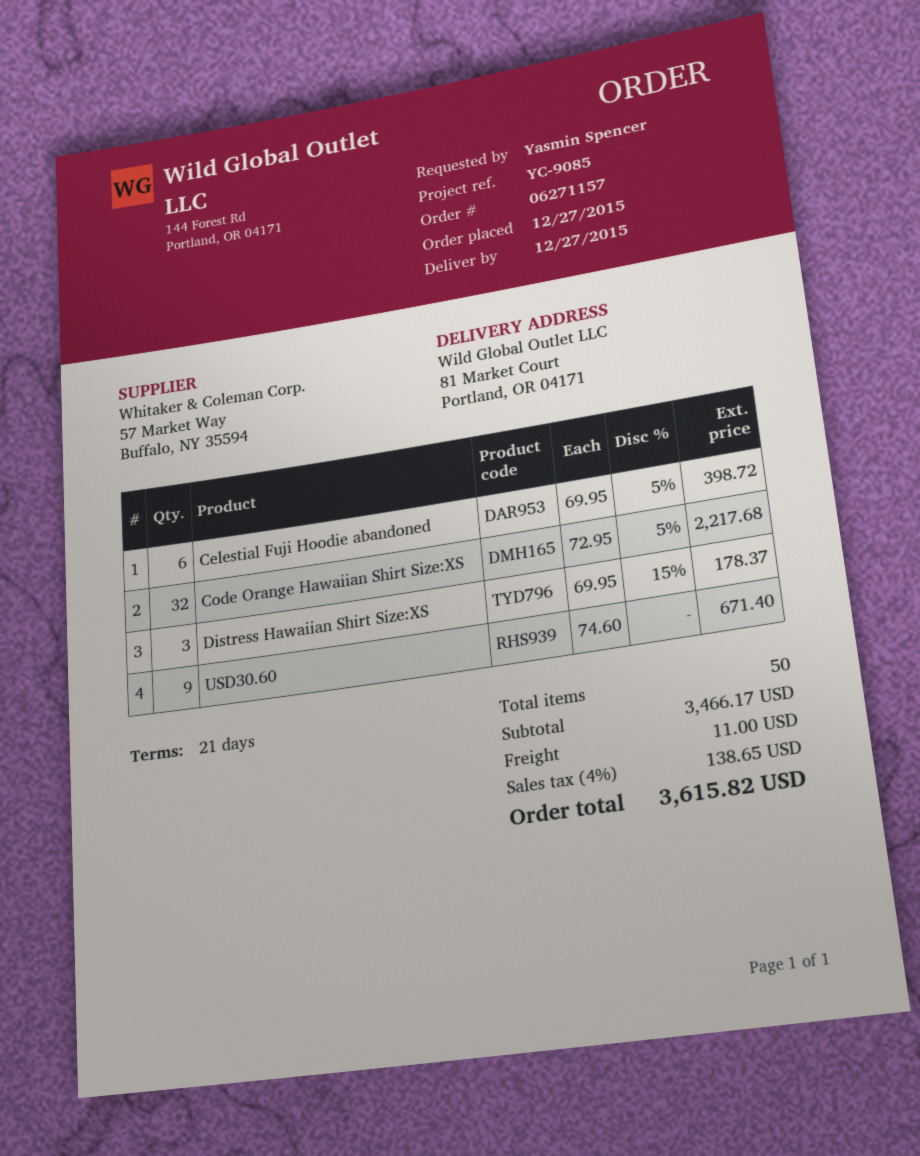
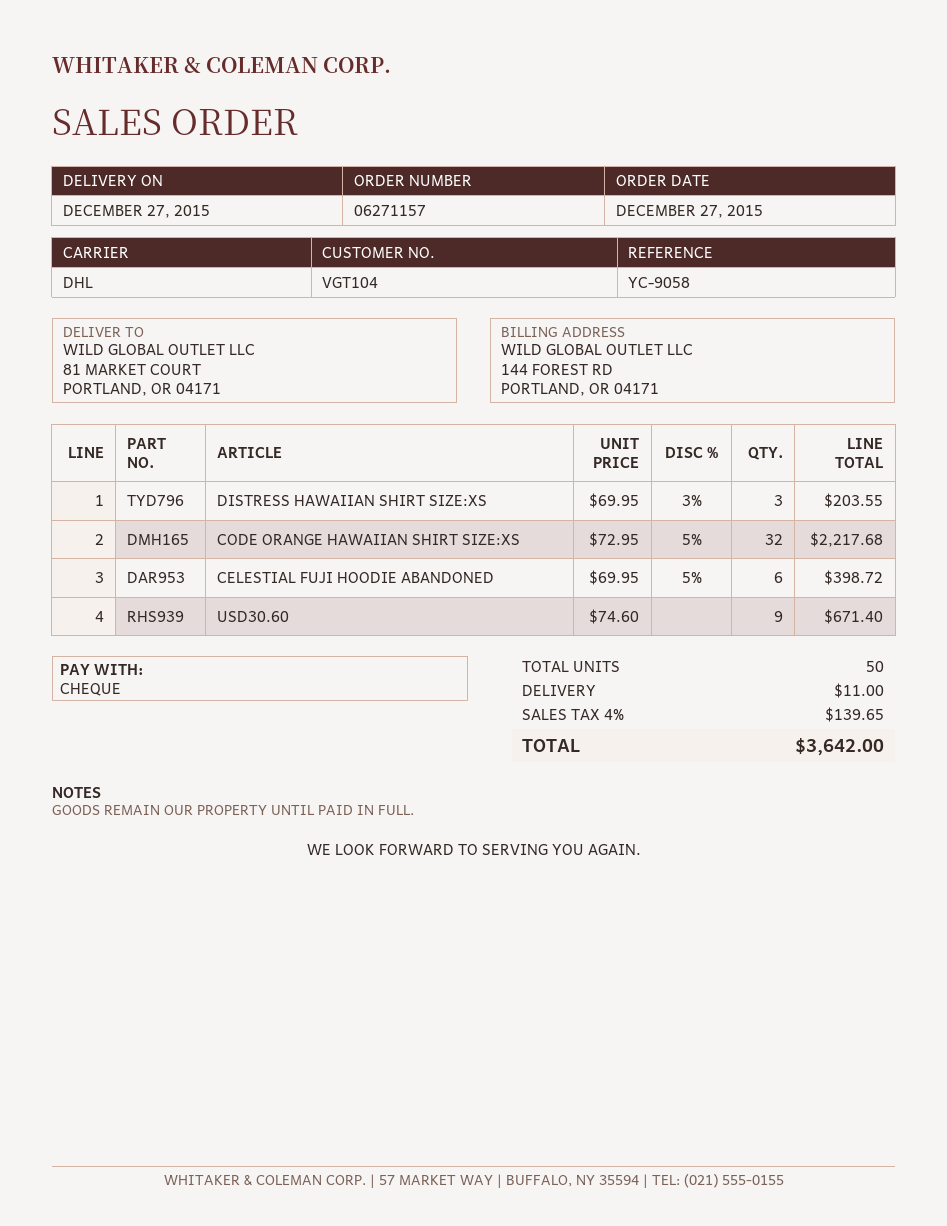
reference: YC-9085 -> YC-9058
Distress Hawaiian Shirt Size:XS: 3 x 69.95 - 15% = 178.37 -> 3 x 69.95 - 3% = 203.55
tax: 4% = 138.65 -> 4% = 139.65
total: 3615.82 -> 3642.00

